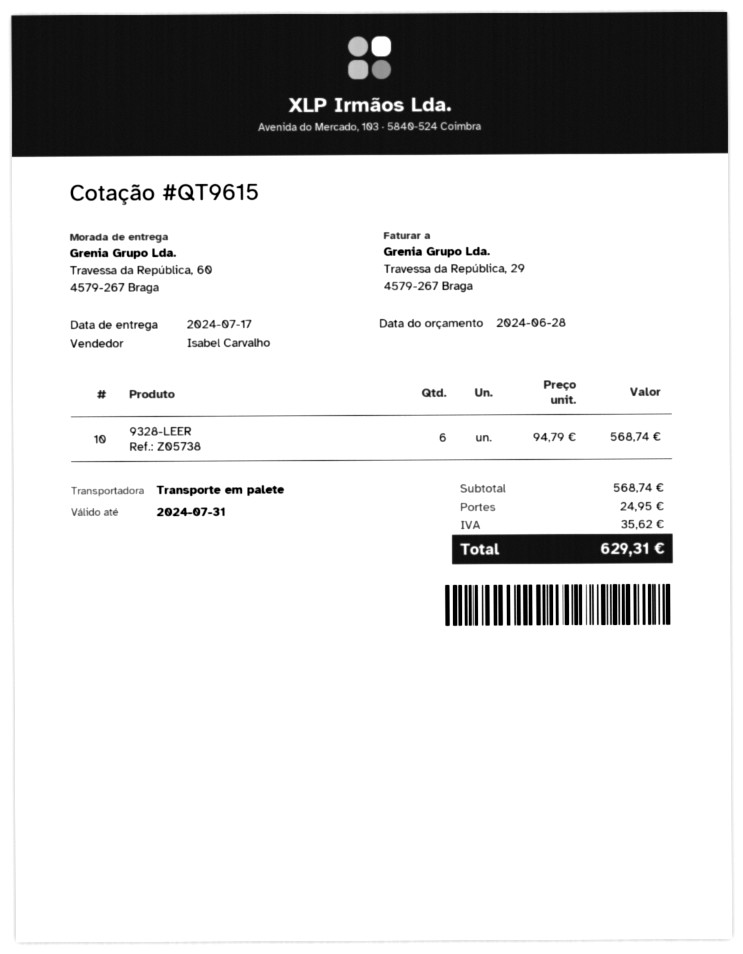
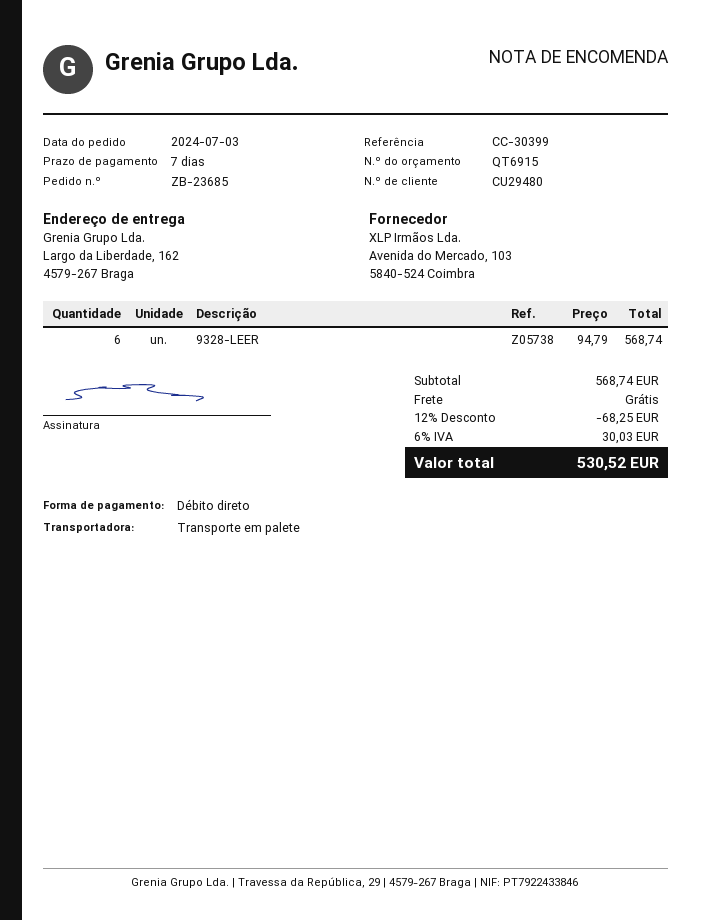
quote number: QT9615 -> QT6915
ship to: Travessa da República, 60, 4579-267 Braga -> Largo da Liberdade, 162, 4579-267 Braga
discount: none -> 12% = 68.25
shipping: 24.95 -> 0.00
tax: 35.62 -> 30.03
total: 629.31 -> 530.52

